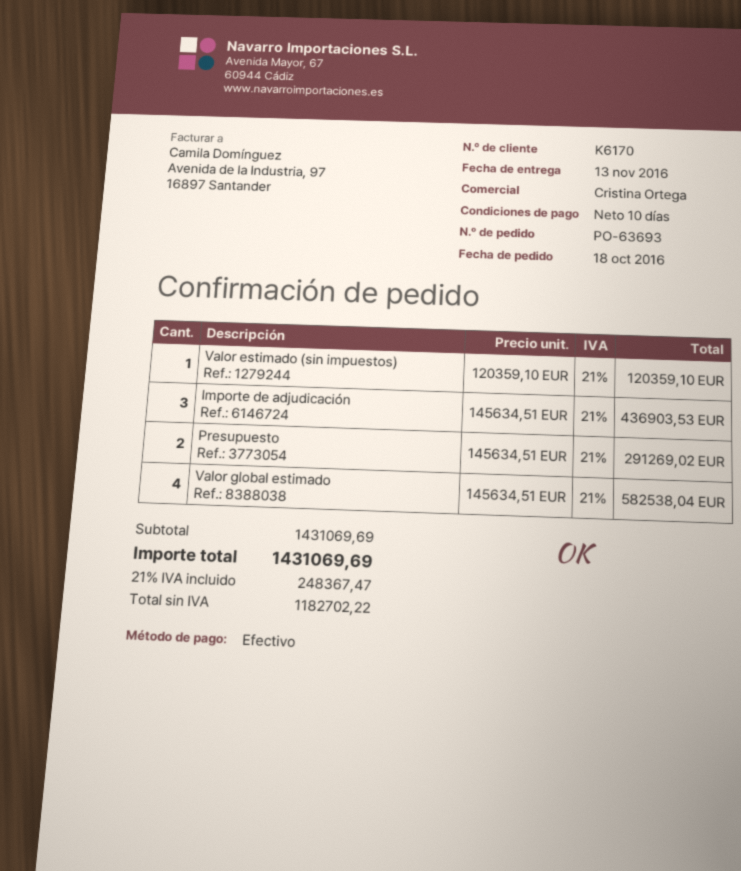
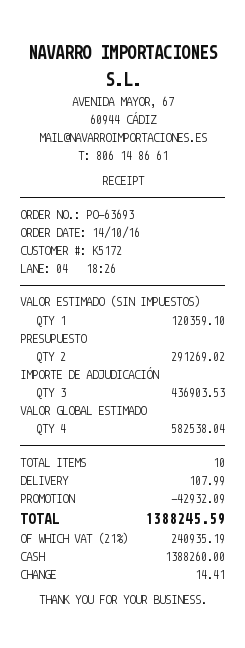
order date: 2016-10-18 -> 2016-10-14
customer number: K6170 -> K5172
discount: none -> 42932.09
shipping: none -> 107.99
tax: 21% = 248367.47 -> 21% = 240935.19
total: 1431069.69 -> 1388245.59

